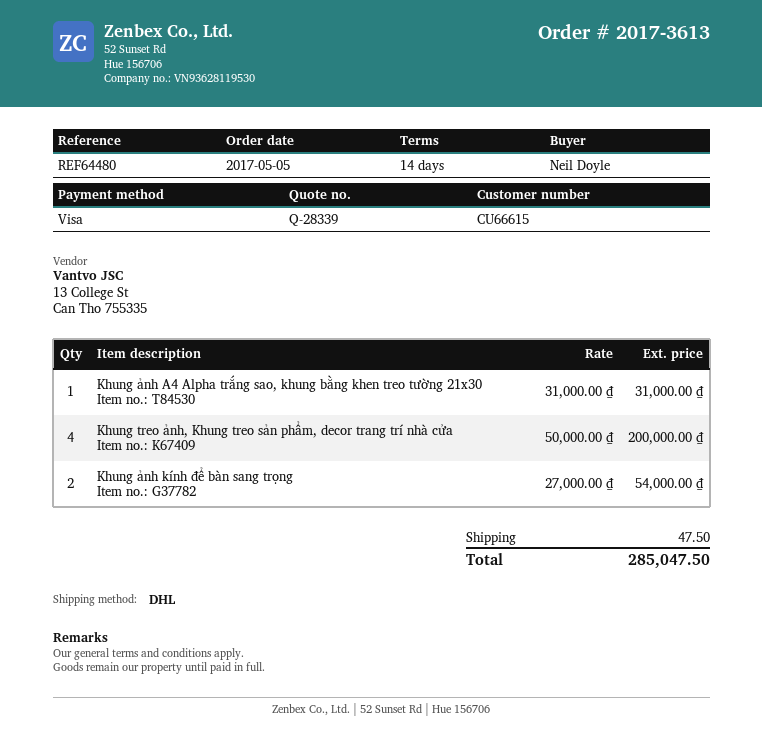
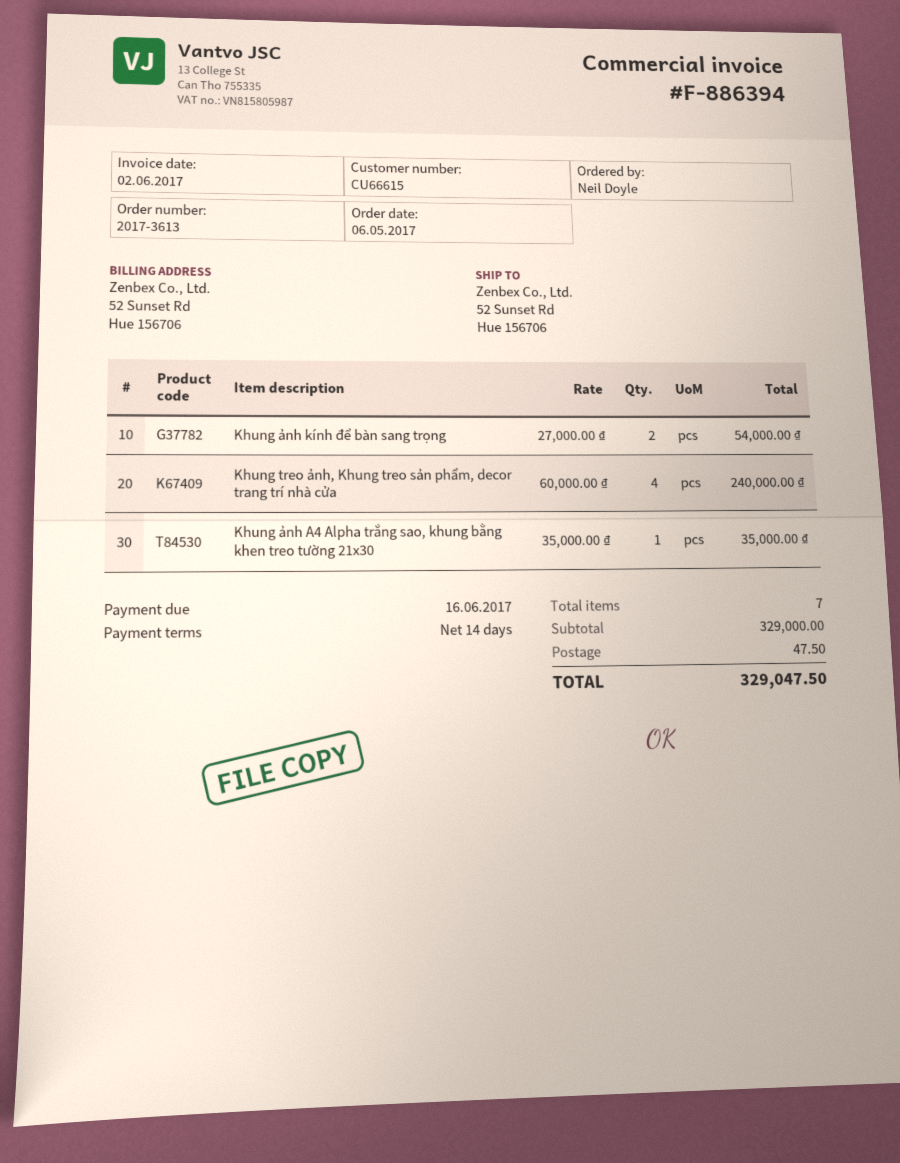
order date: 2017-05-05 -> 2017-05-06
Khung ảnh A4 Alpha trắng sao, khung bằng khen treo tường 21x30: 1 x 31000.00 = 31000.00 -> 1 x 35000.00 = 35000.00
Khung treo ảnh, Khung treo sản phẩm, decor trang trí nhà cửa: 4 x 50000.00 = 200000.00 -> 4 x 60000.00 = 240000.00
total: 285047.50 -> 329047.50

